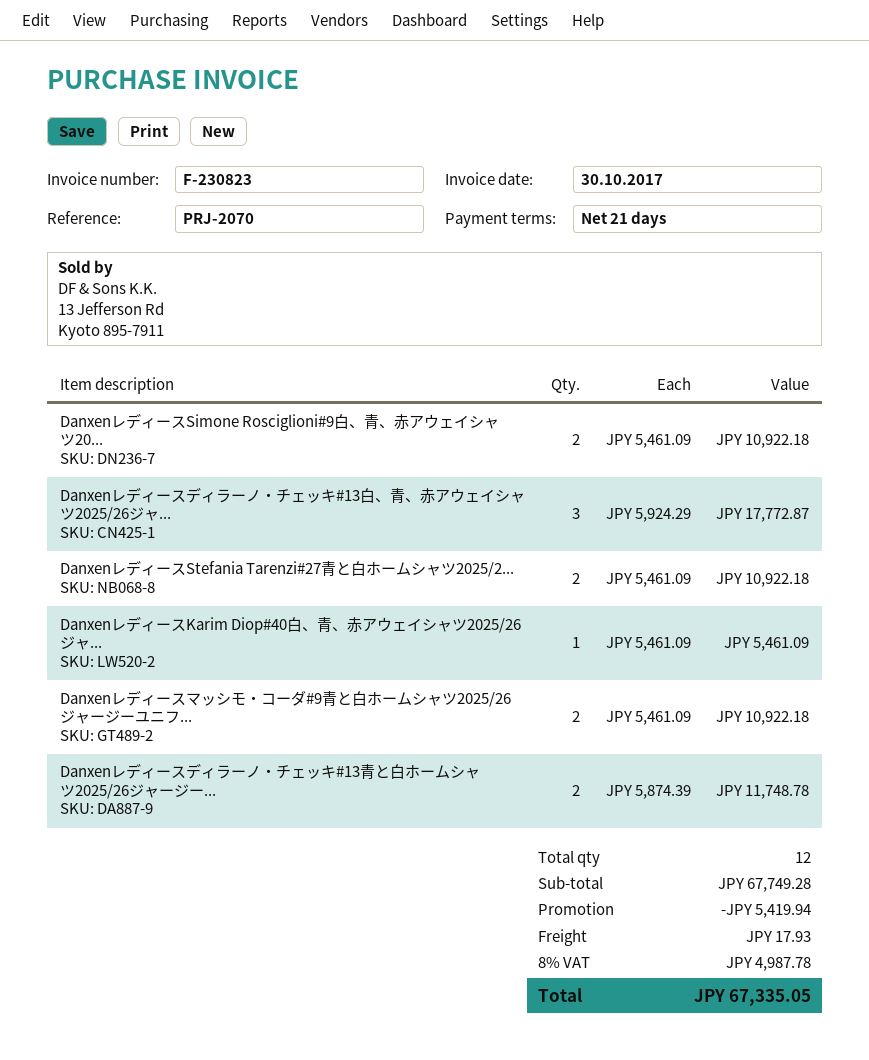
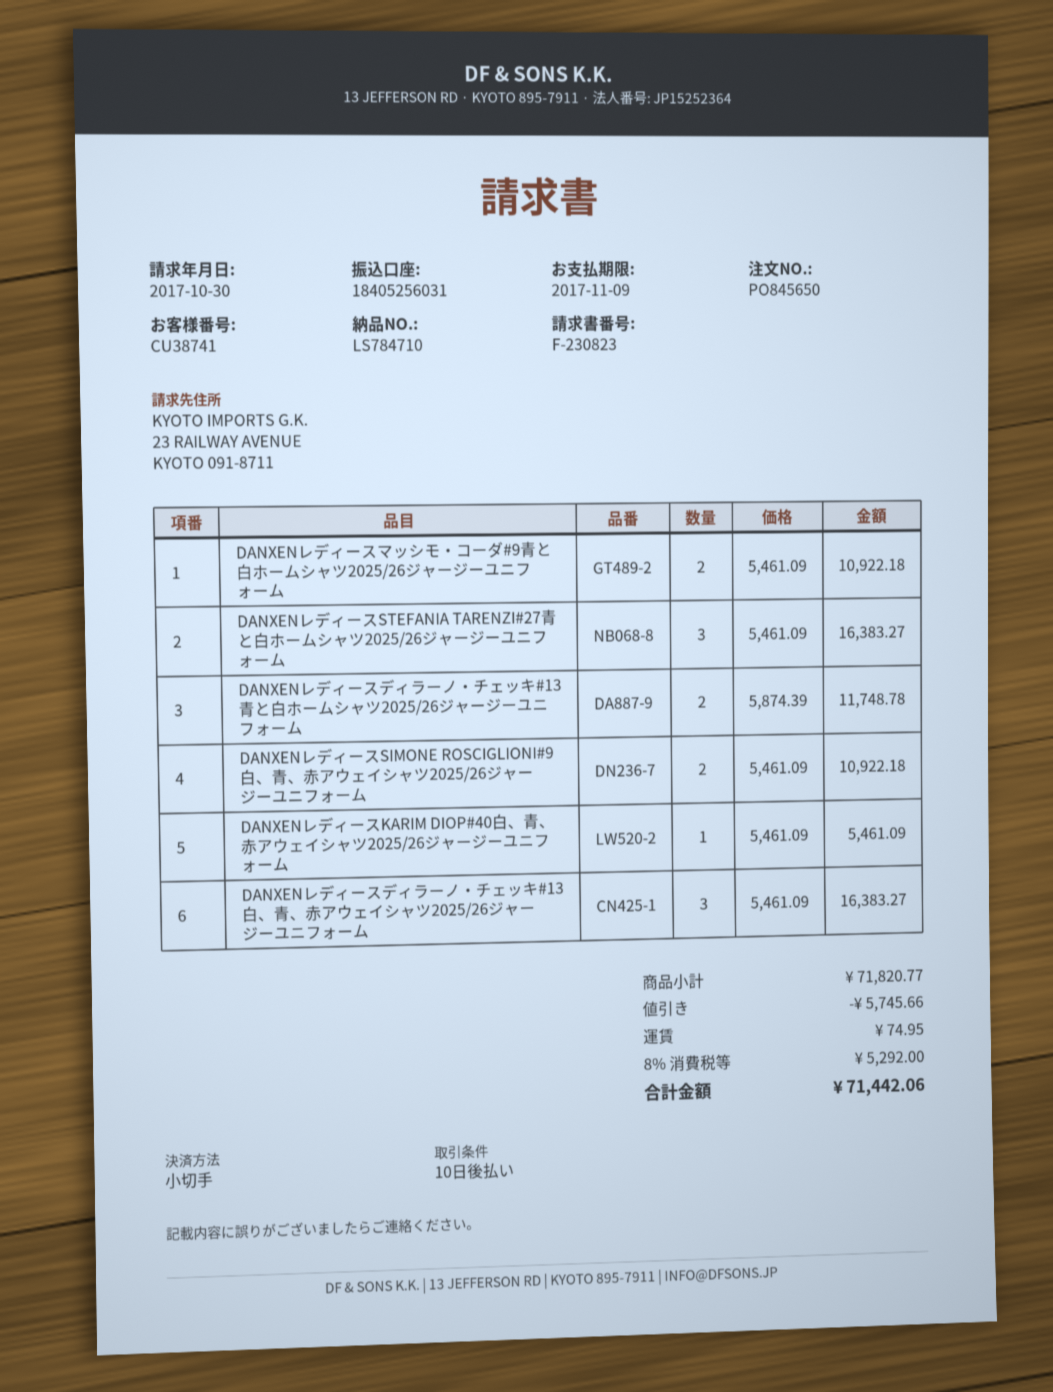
payment terms: 21 days -> 10 days
Danxenレディースディラーノ・チェッキ#13白、青、赤アウェイシャツ2025/26ジャ...: 3 x 5924.29 = 17772.87 -> 3 x 5461.09 = 16383.27
DanxenレディースStefania Tarenzi#27青と白ホームシャツ2025/2...: 2 x 5461.09 = 10922.18 -> 3 x 5461.09 = 16383.27
subtotal: 67749.28 -> 71820.77
discount: 5419.94 -> 5745.66
shipping: 17.93 -> 74.95
tax: 8% = 4987.78 -> 8% = 5292.00
total: 67335.05 -> 71442.06

